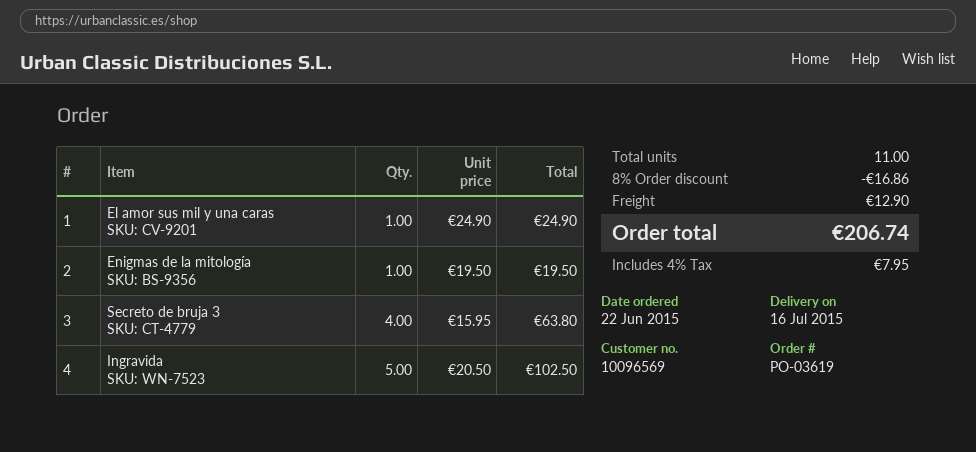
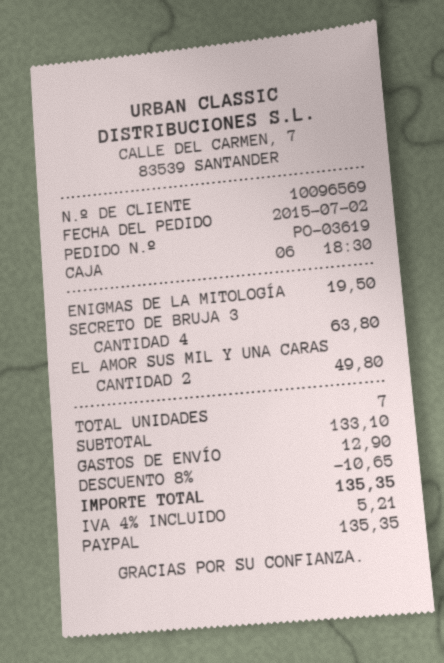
order date: 2015-06-22 -> 2015-07-02
El amor sus mil y una caras: 1 for 24.90 -> 2 for 49.80
Ingravida: 5 for 102.50 -> none
total quantity: 11 -> 7
discount: 8% = 16.86 -> 8% = 10.65
tax: 4% = 7.95 -> 4% = 5.21
total: 206.74 -> 135.35

